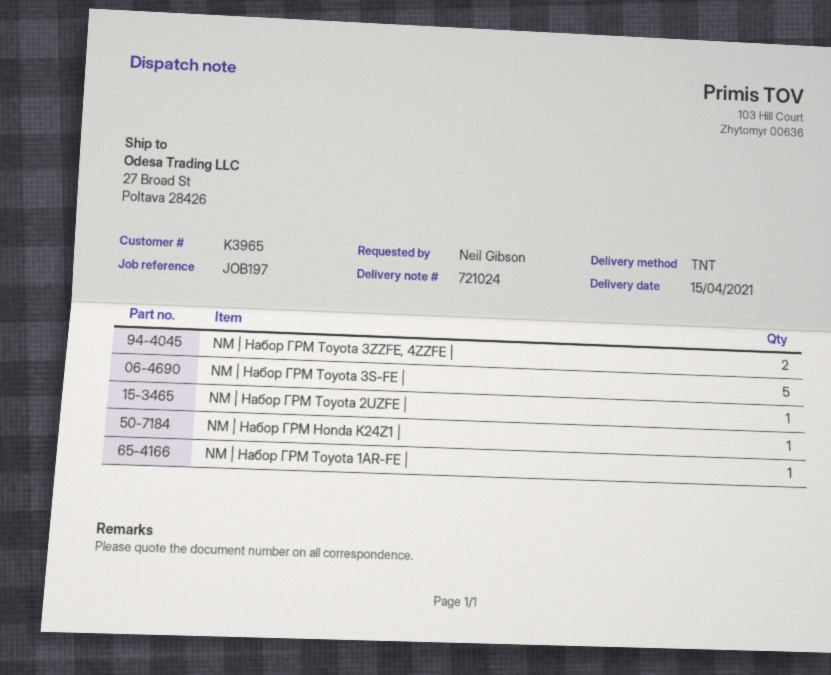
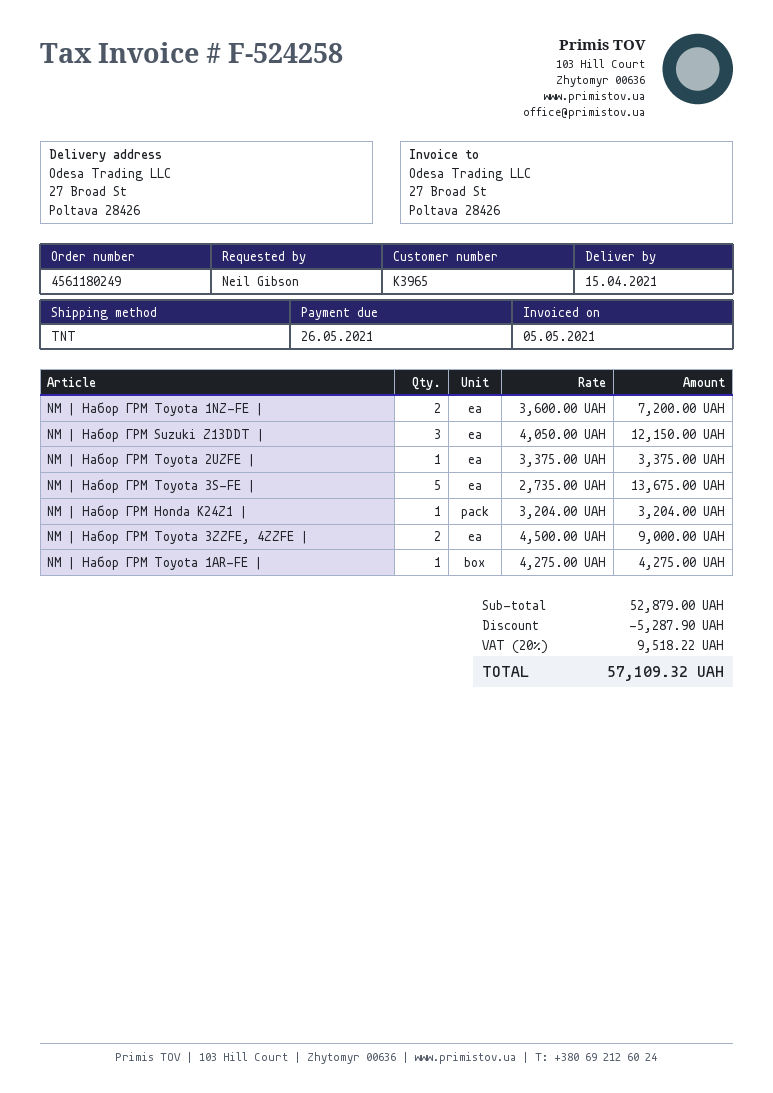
NM | Набор ГРМ Toyota 1NZ-FE |: none -> 2
NM | Набор ГРМ Suzuki Z13DDT |: none -> 3

